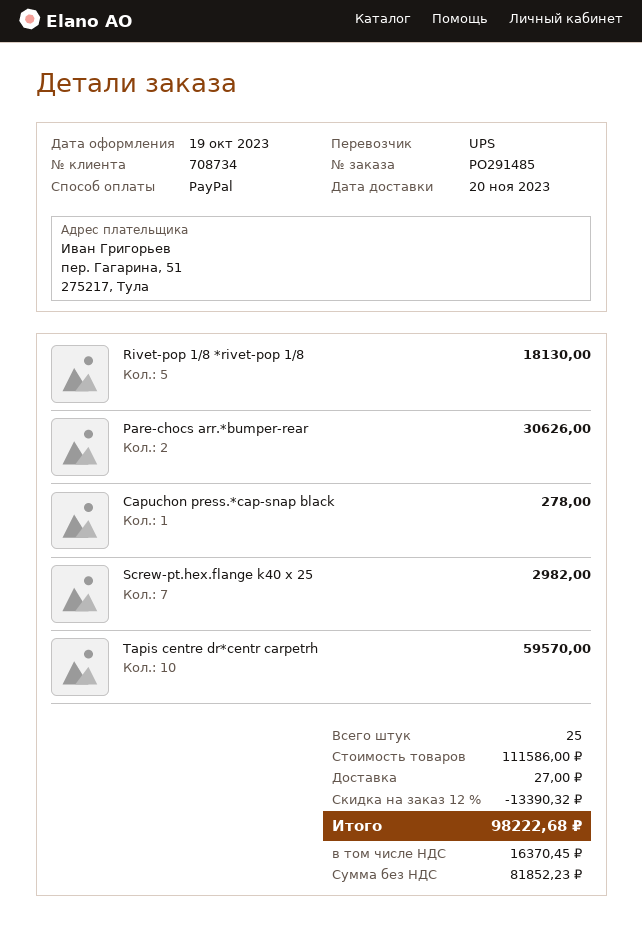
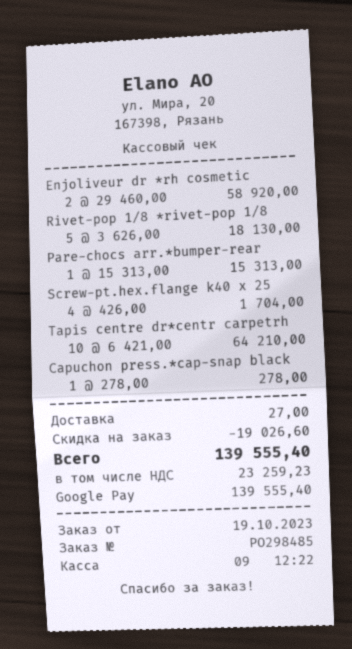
order number: PO291485 -> PO298485
payment method: PayPal -> Google Pay
Pare-chocs arr.*bumper-rear: 2 for 30626.00 -> 1 for 15313.00
Screw-pt.hex.flange k40 x 25: 7 for 2982.00 -> 4 for 1704.00
Tapis centre dr*centr carpetrh: 10 for 59570.00 -> 10 for 64210.00
Enjoliveur dr *rh cosmetic: none -> 2 for 58920.00
discount: 13390.32 -> 19026.60
tax: 16370.45 -> 23259.23
total: 98222.68 -> 139555.40

